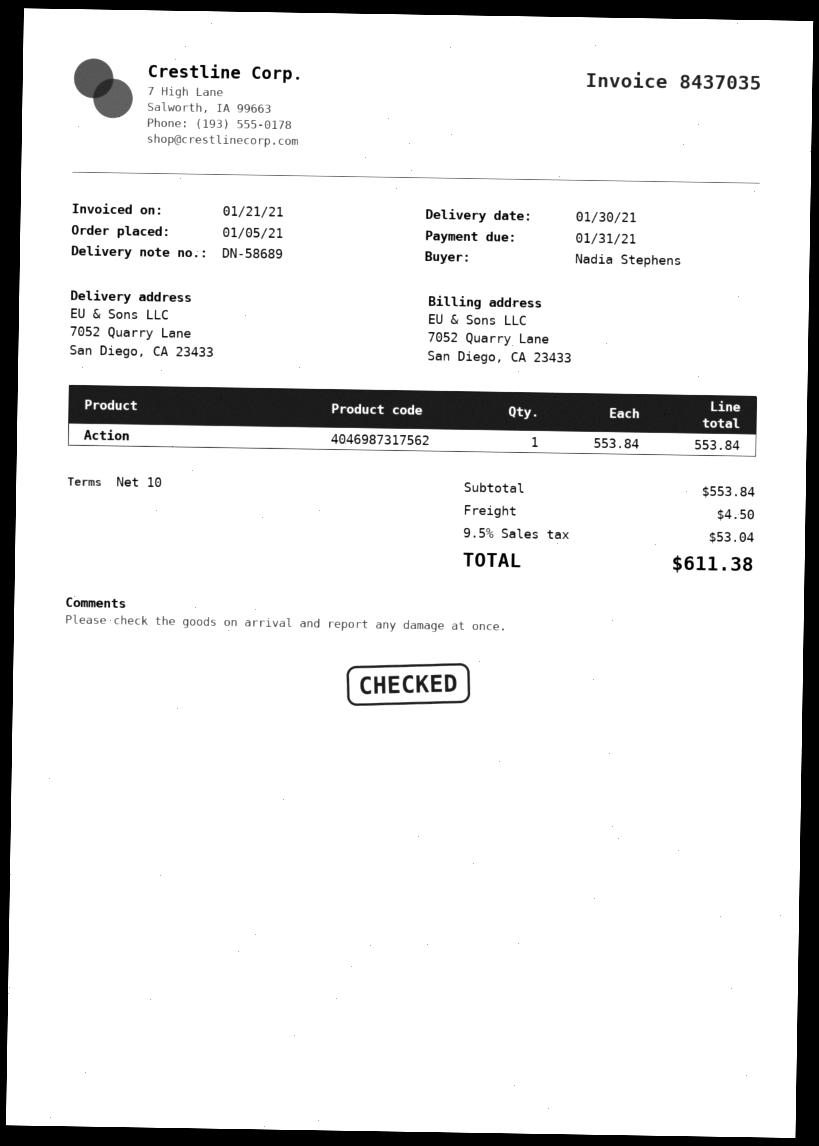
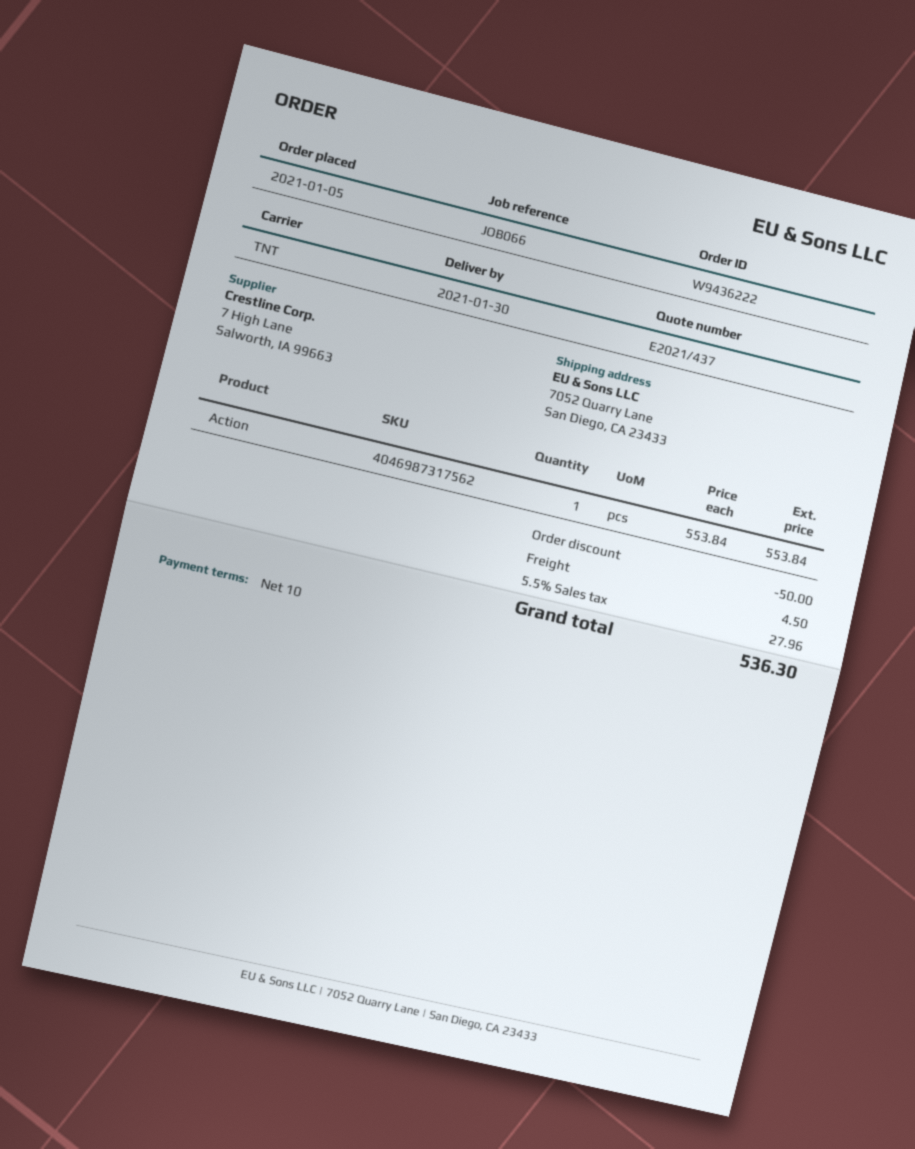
discount: none -> 50.00
tax: 9.5% = 53.04 -> 5.5% = 27.96
total: 611.38 -> 536.30

